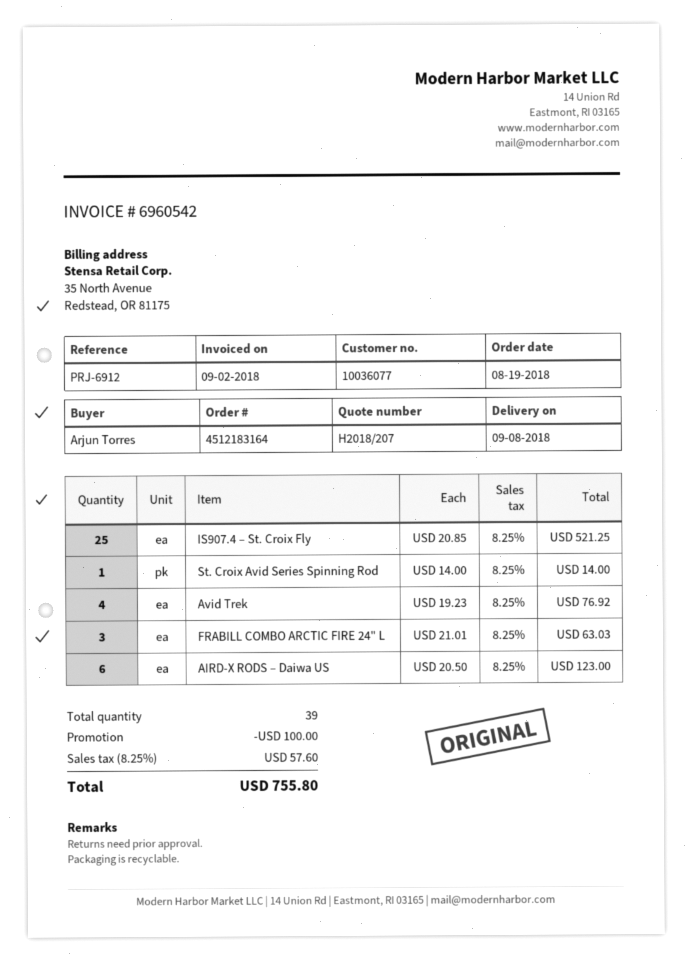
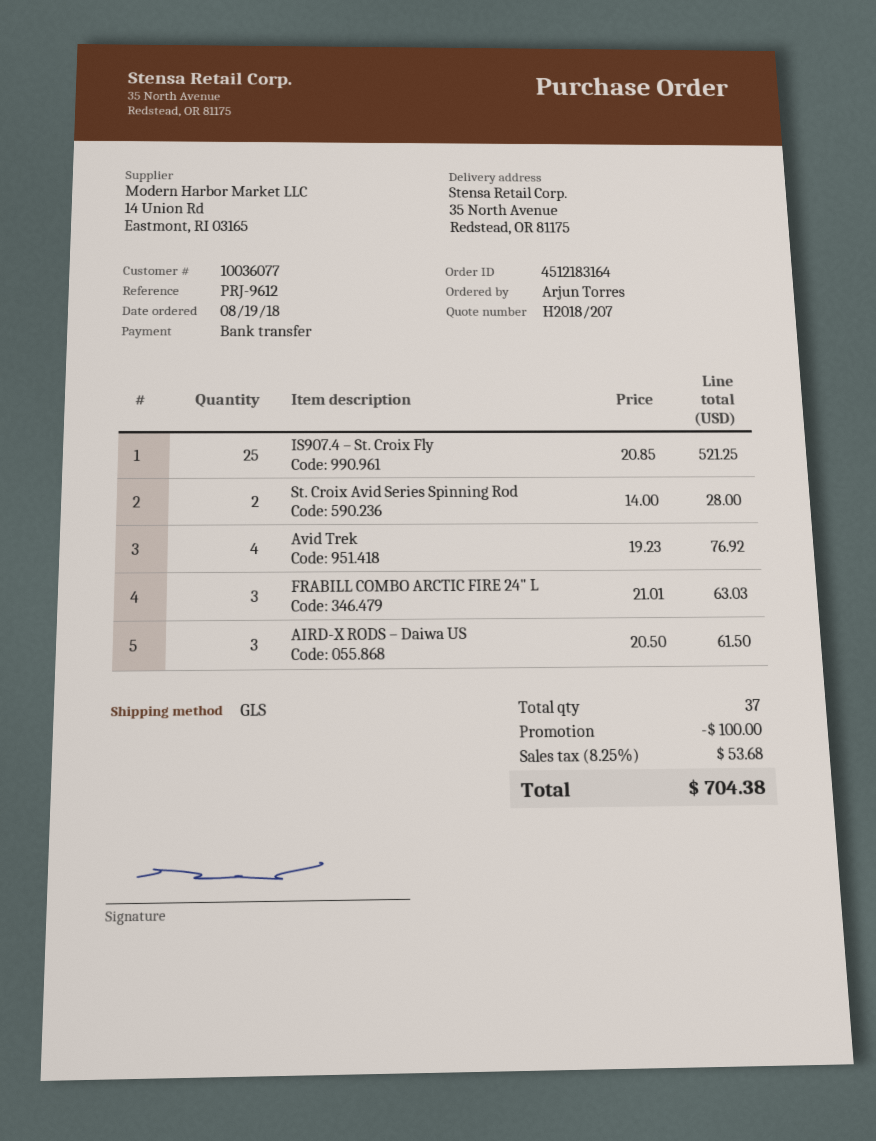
reference: PRJ-6912 -> PRJ-9612
St. Croix Avid Series Spinning Rod: 1 x 14.00 = 14.00 -> 2 x 14.00 = 28.00
AIRD-X RODS – Daiwa US: 6 x 20.50 = 123.00 -> 3 x 20.50 = 61.50
total quantity: 39 -> 37
tax: 8.25% = 57.60 -> 8.25% = 53.68
total: 755.80 -> 704.38

